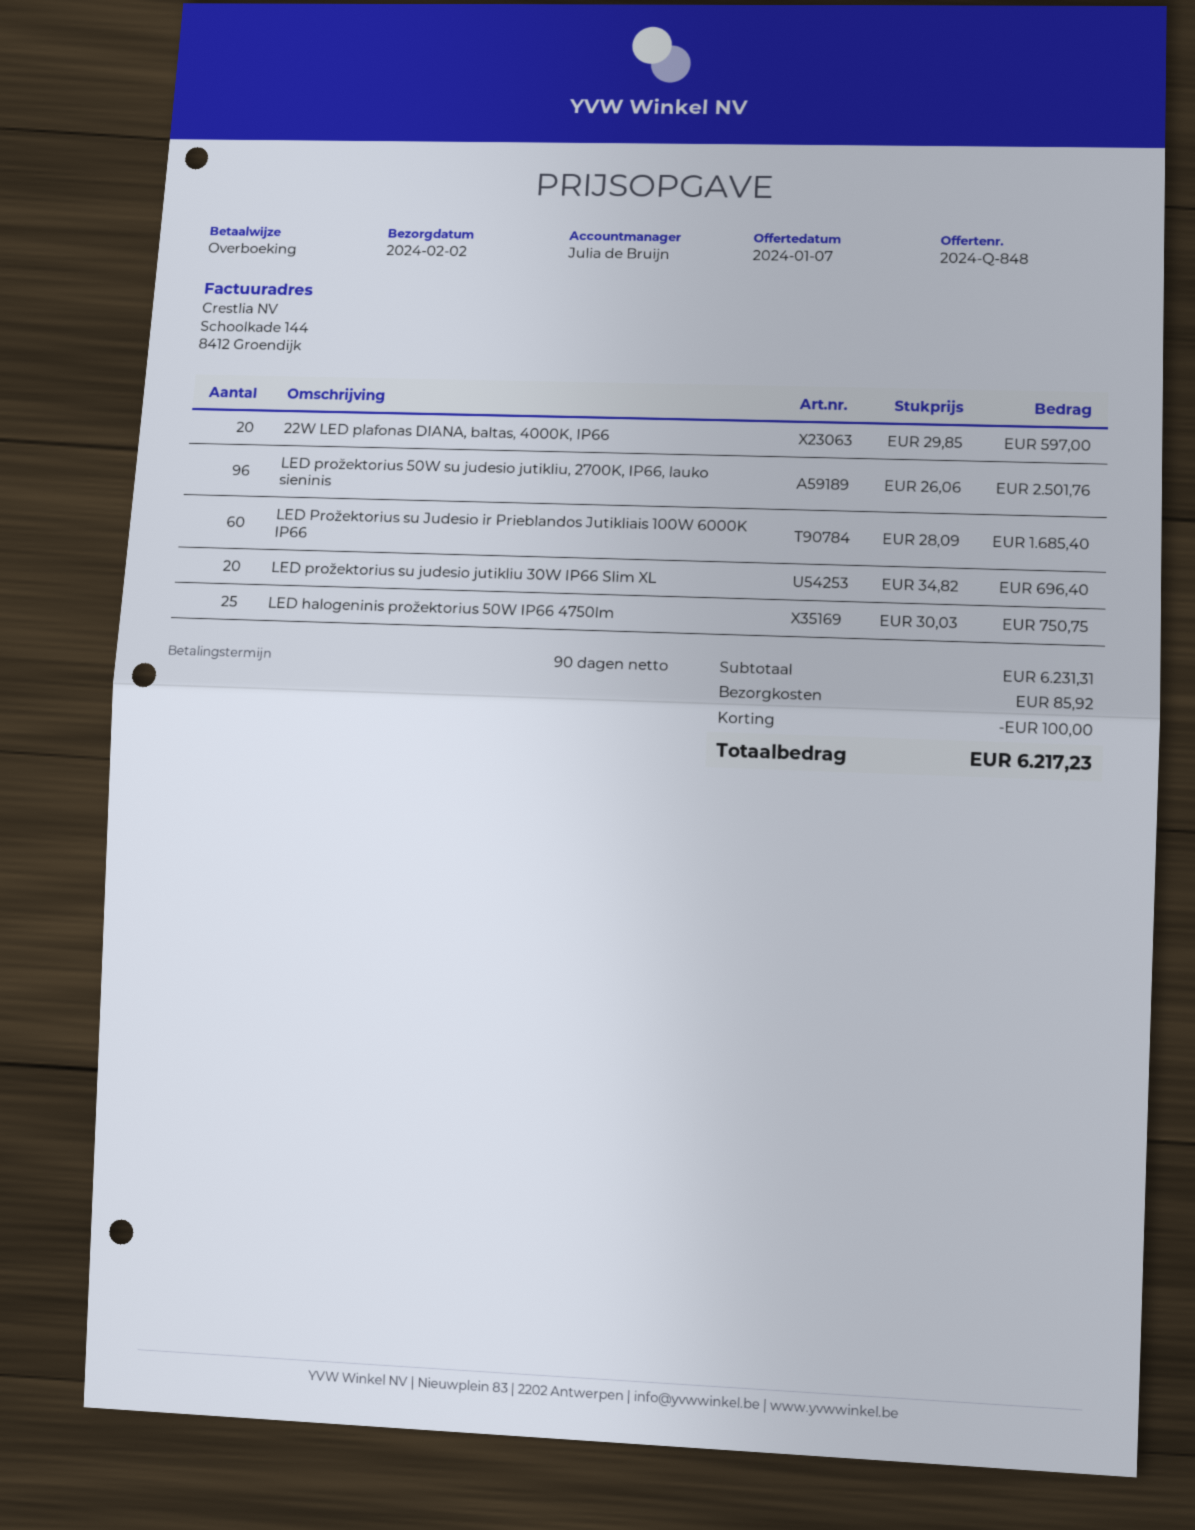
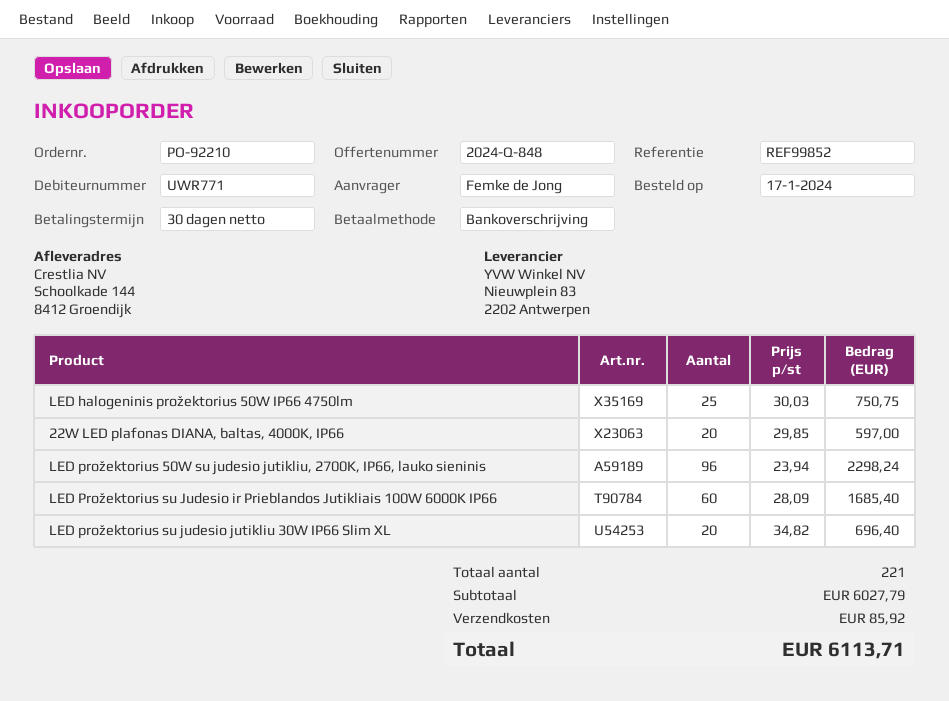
payment terms: 90 days -> 30 days
LED prožektorius 50W su judesio jutikliu, 2700K, IP66, lauko sieninis: 96 x 26.06 = 2501.76 -> 96 x 23.94 = 2298.24
subtotal: 6231.31 -> 6027.79
discount: 100.00 -> none
total: 6217.23 -> 6113.71

